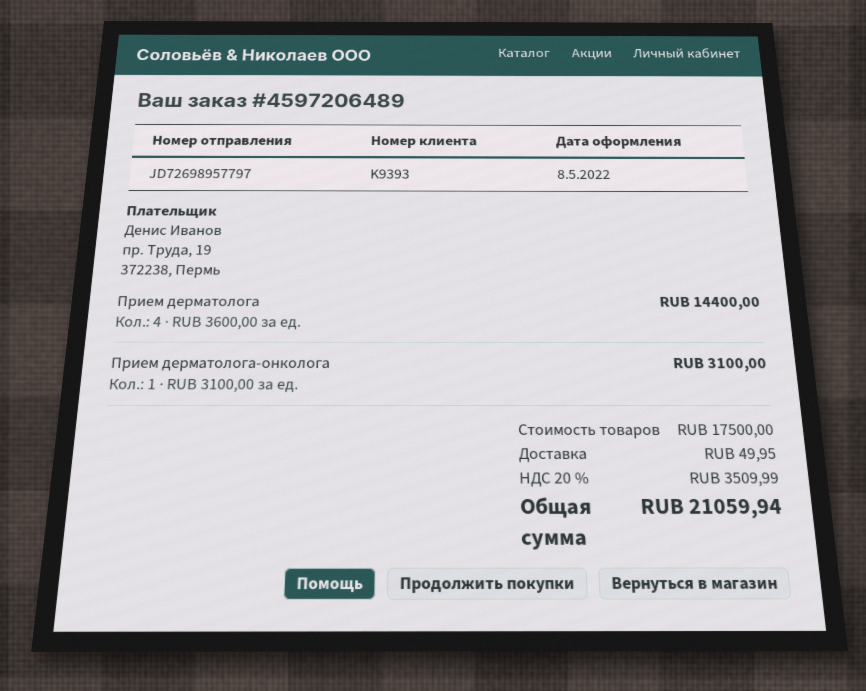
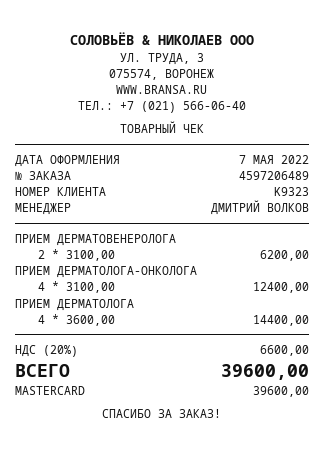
order date: 2022-05-08 -> 2022-05-07
customer number: K9393 -> K9323
Прием дерматолога-онколога: 1 x 3100.00 = 3100.00 -> 4 x 3100.00 = 12400.00
ПРИЕМ ДЕРМАТОВЕНЕРОЛОГА: none -> 2 x 3100.00 = 6200.00
shipping: 49.95 -> none
tax: 20% = 3509.99 -> 20% = 6600.00
total: 21059.94 -> 39600.00

